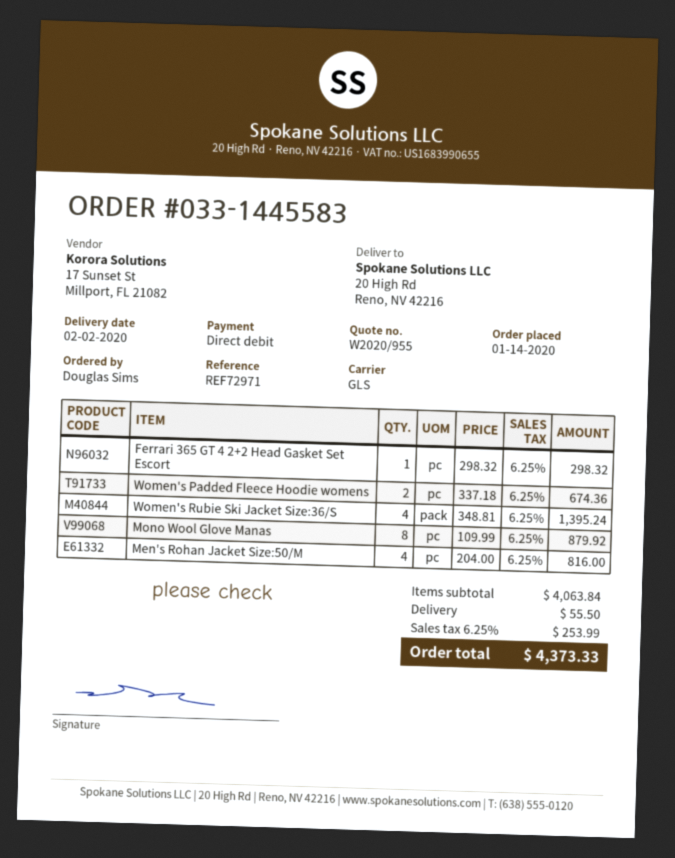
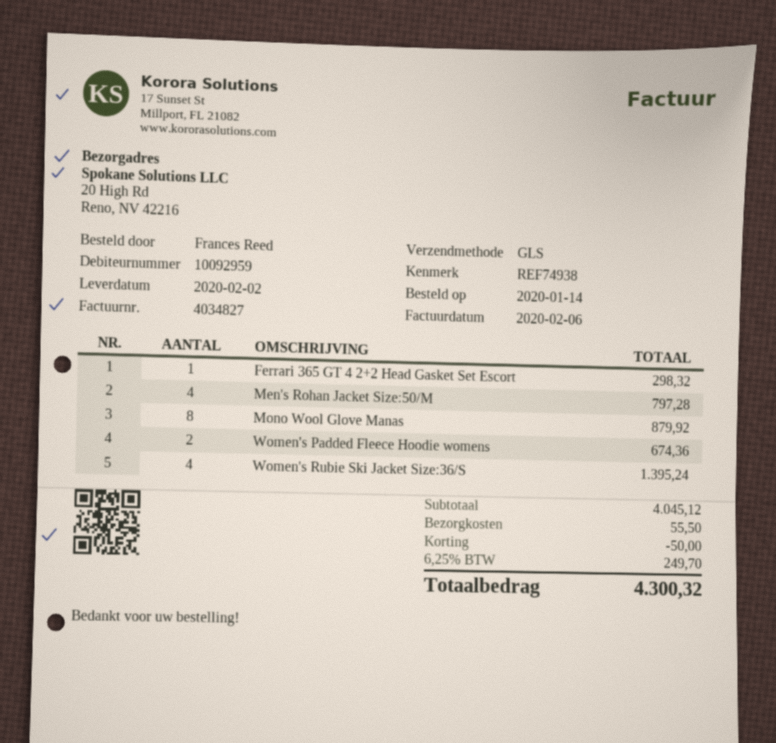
reference: REF72971 -> REF74938
ordered by: Douglas Sims -> Frances Reed
Men's Rohan Jacket Size:50/M: 4 for 816.00 -> 4 for 797.28
subtotal: 4063.84 -> 4045.12
discount: none -> 50.00
tax: 6.25% = 253.99 -> 6.25% = 249.70
total: 4373.33 -> 4300.32

